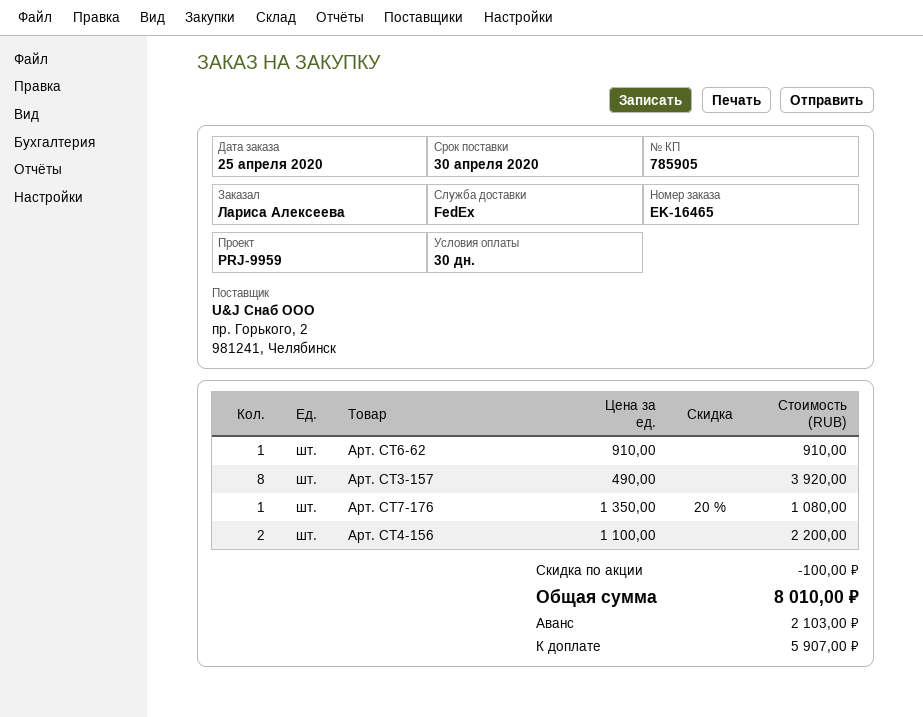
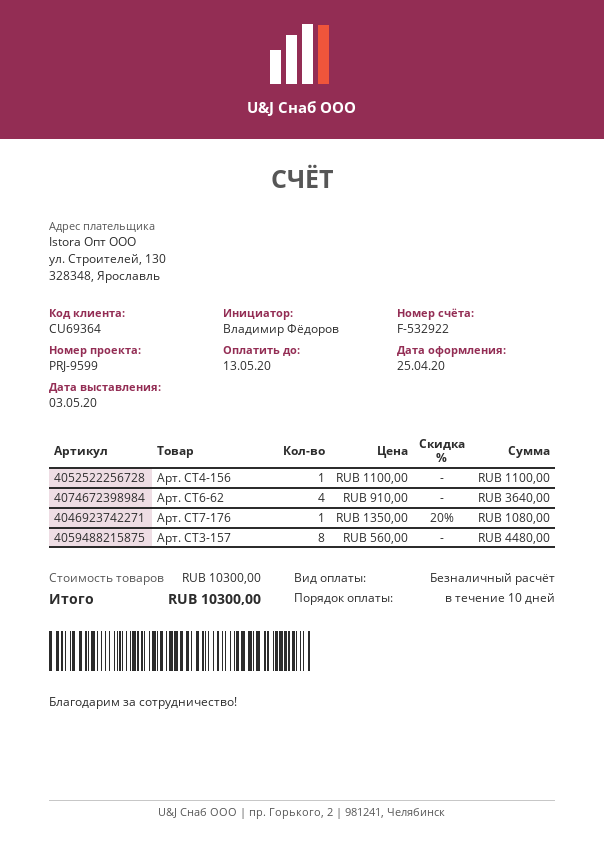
payment terms: 30 days -> 10 days
reference: PRJ-9959 -> PRJ-9599
ordered by: Лариса Алексеева -> Владимир Фёдоров
Арт. CT6-62: 1 x 910.00 = 910.00 -> 4 x 910.00 = 3640.00
Арт. CT3-157: 8 x 490.00 = 3920.00 -> 8 x 560.00 = 4480.00
Арт. CT4-156: 2 x 1100.00 = 2200.00 -> 1 x 1100.00 = 1100.00
discount: 100.00 -> none
total: 8010.00 -> 10300.00

